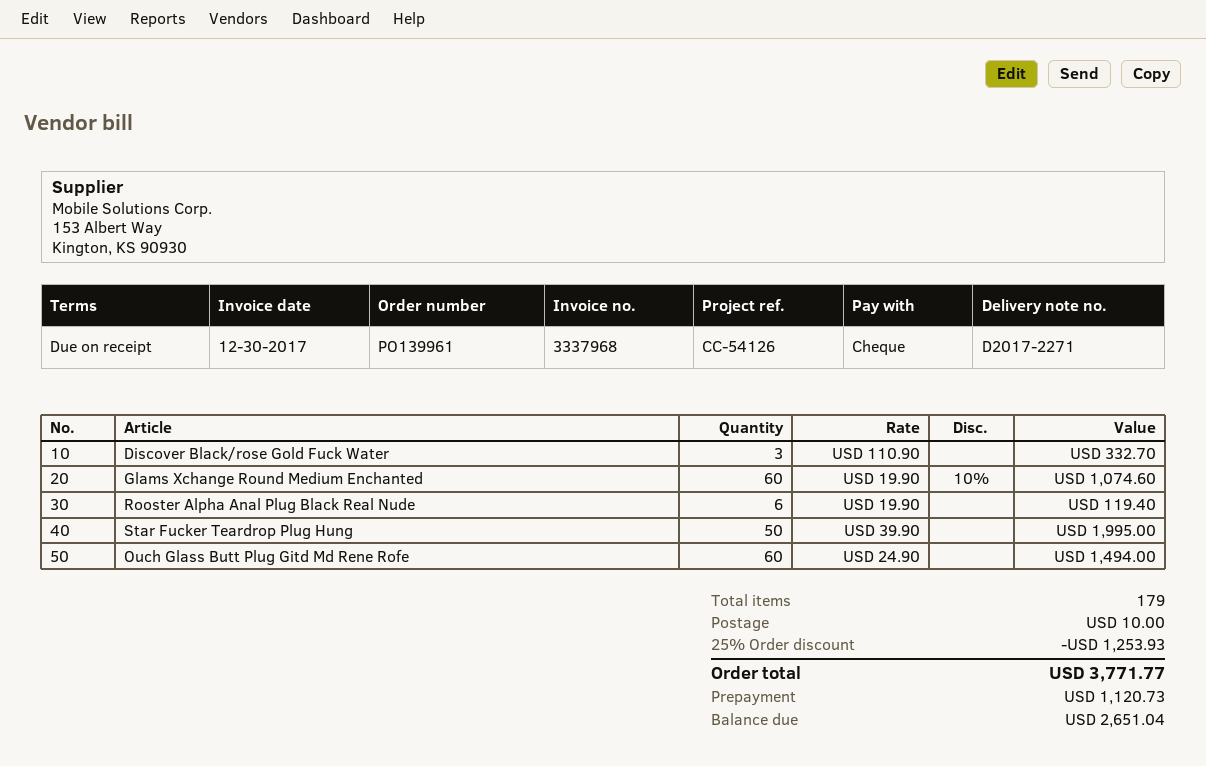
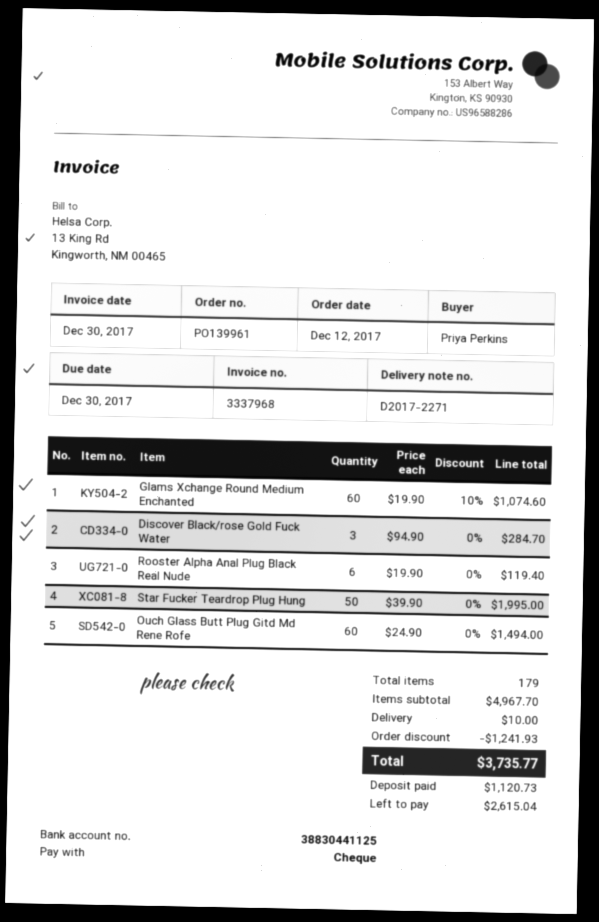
Discover Black/rose Gold Fuck Water: 3 x 110.90 = 332.70 -> 3 x 94.90 = 284.70
discount: 1253.93 -> 1241.93
total: 3771.77 -> 3735.77
balance: 2651.04 -> 2615.04

